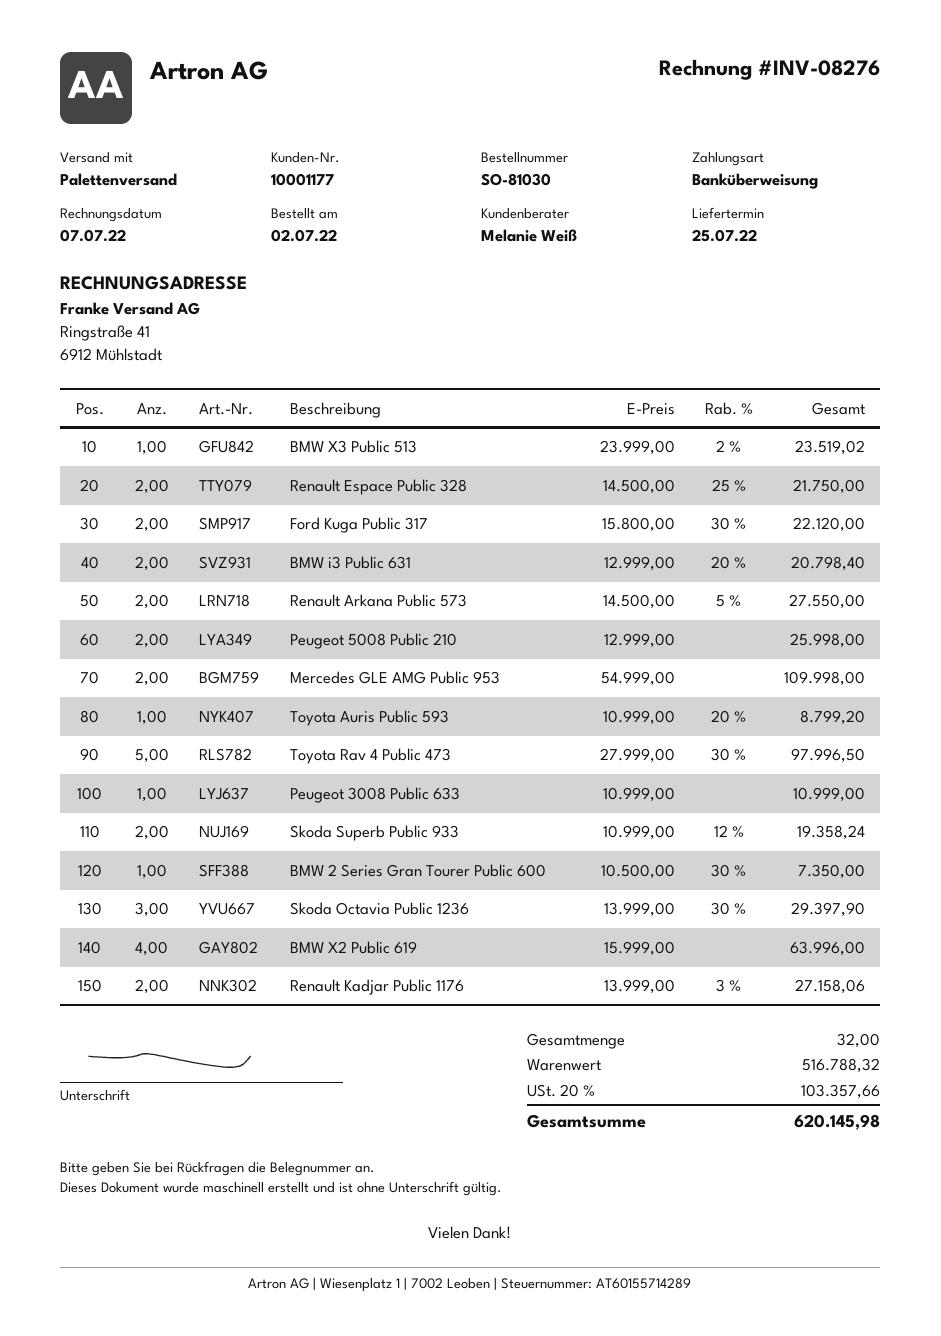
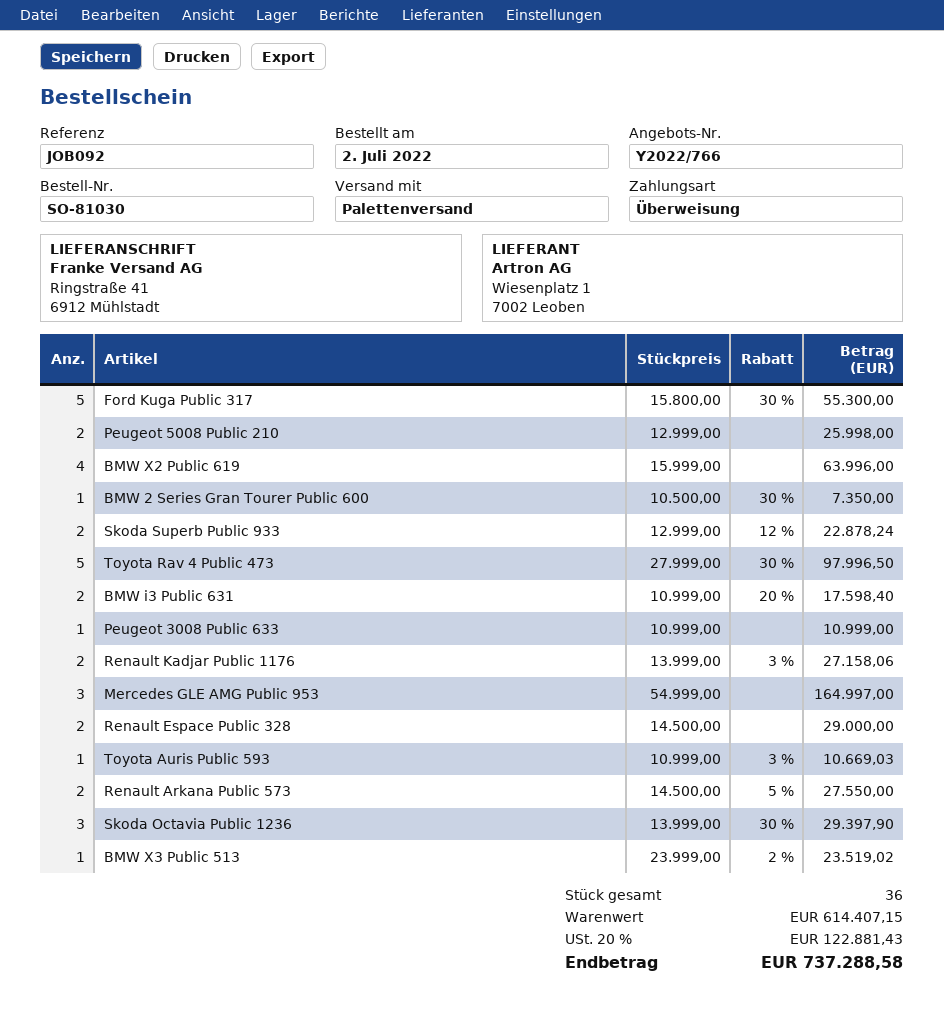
Renault Espace Public 328: 2 x 14500.00 - 25% = 21750.00 -> 2 x 14500.00 = 29000.00
Ford Kuga Public 317: 2 x 15800.00 - 30% = 22120.00 -> 5 x 15800.00 - 30% = 55300.00
BMW i3 Public 631: 2 x 12999.00 - 20% = 20798.40 -> 2 x 10999.00 - 20% = 17598.40
Mercedes GLE AMG Public 953: 2 x 54999.00 = 109998.00 -> 3 x 54999.00 = 164997.00
Toyota Auris Public 593: 1 x 10999.00 - 20% = 8799.20 -> 1 x 10999.00 - 3% = 10669.03
Skoda Superb Public 933: 2 x 10999.00 - 12% = 19358.24 -> 2 x 12999.00 - 12% = 22878.24
total quantity: 32 -> 36
subtotal: 516788.32 -> 614407.15
tax: 20% = 103357.66 -> 20% = 122881.43
total: 620145.98 -> 737288.58

